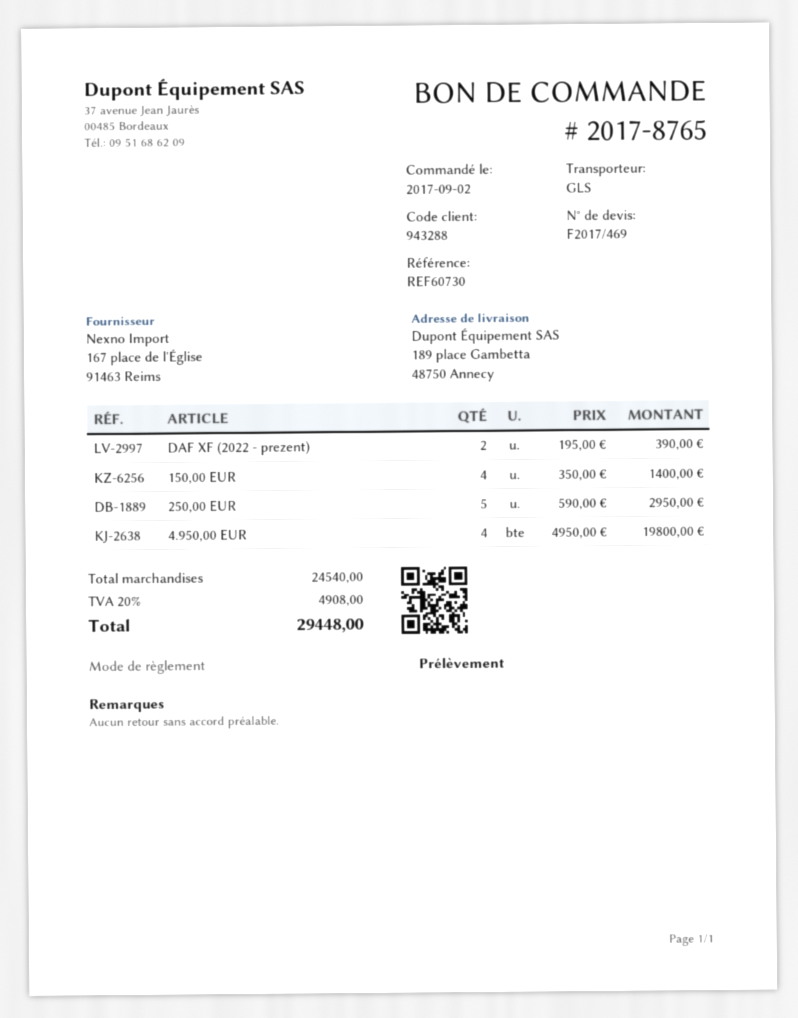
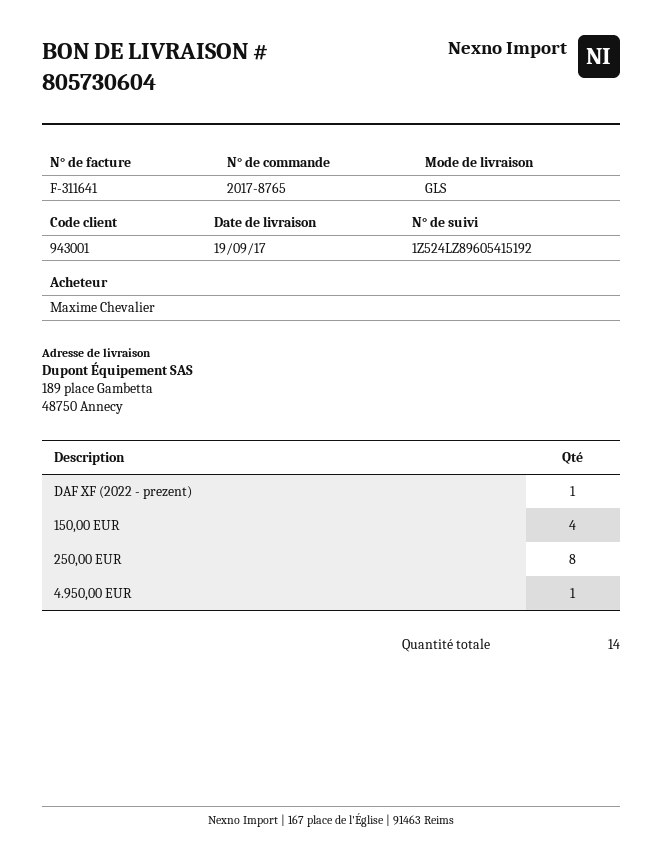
customer number: 943288 -> 943001
DAF XF (2022 - prezent): 2 -> 1
250,00 EUR: 5 -> 8
4.950,00 EUR: 4 -> 1

